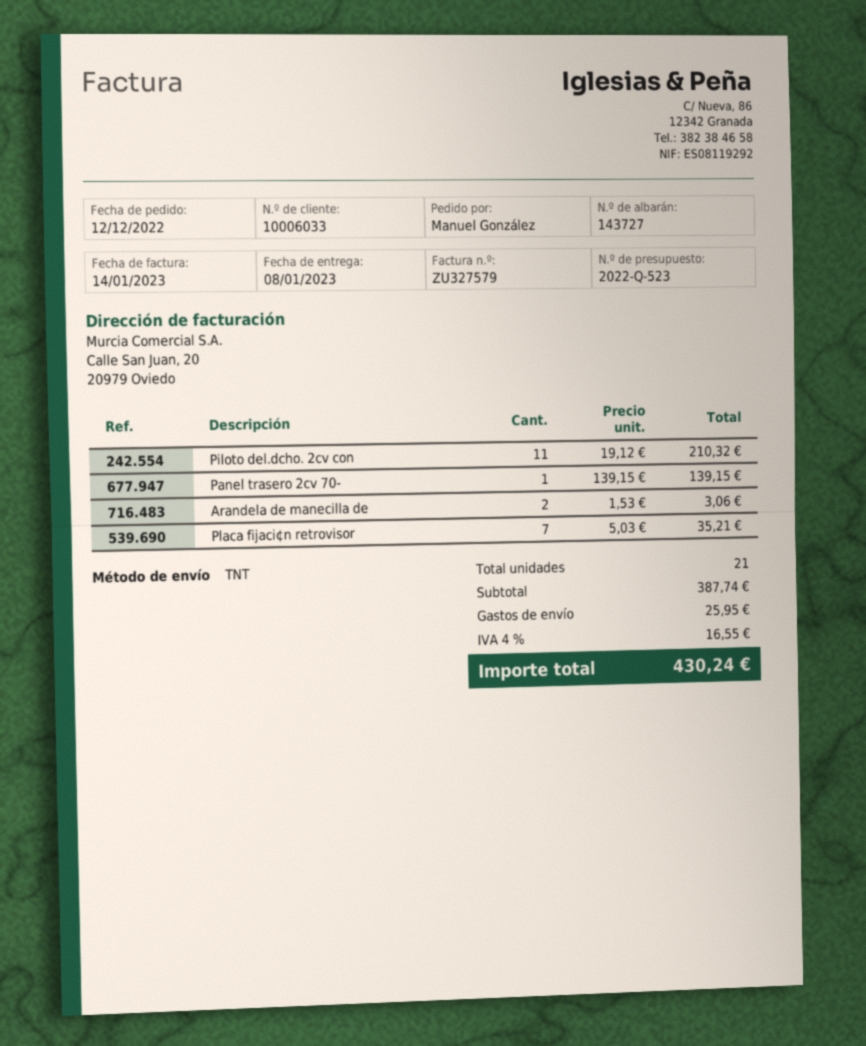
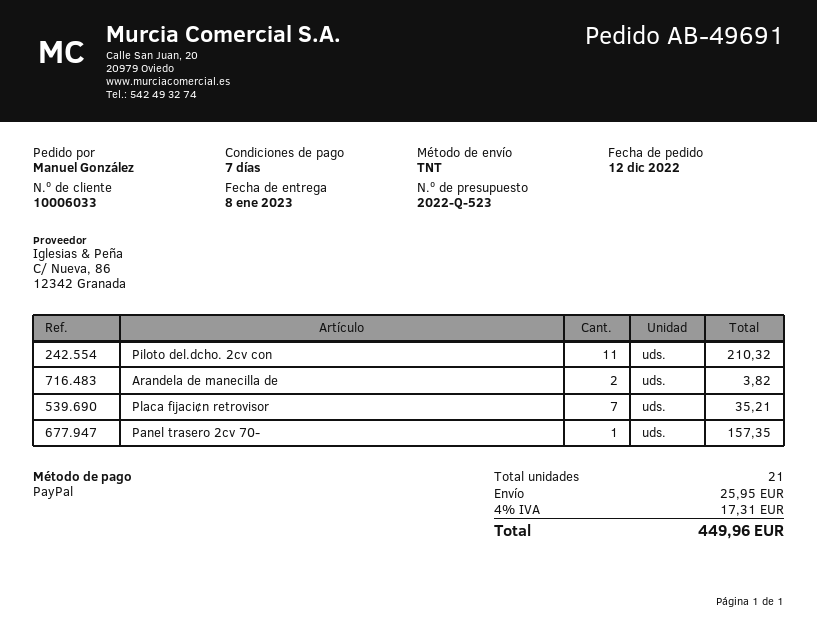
Panel trasero 2cv 70-: 1 for 139.15 -> 1 for 157.35
Arandela de manecilla de: 2 for 3.06 -> 2 for 3.82
tax: 4% = 16.55 -> 4% = 17.31
total: 430.24 -> 449.96

